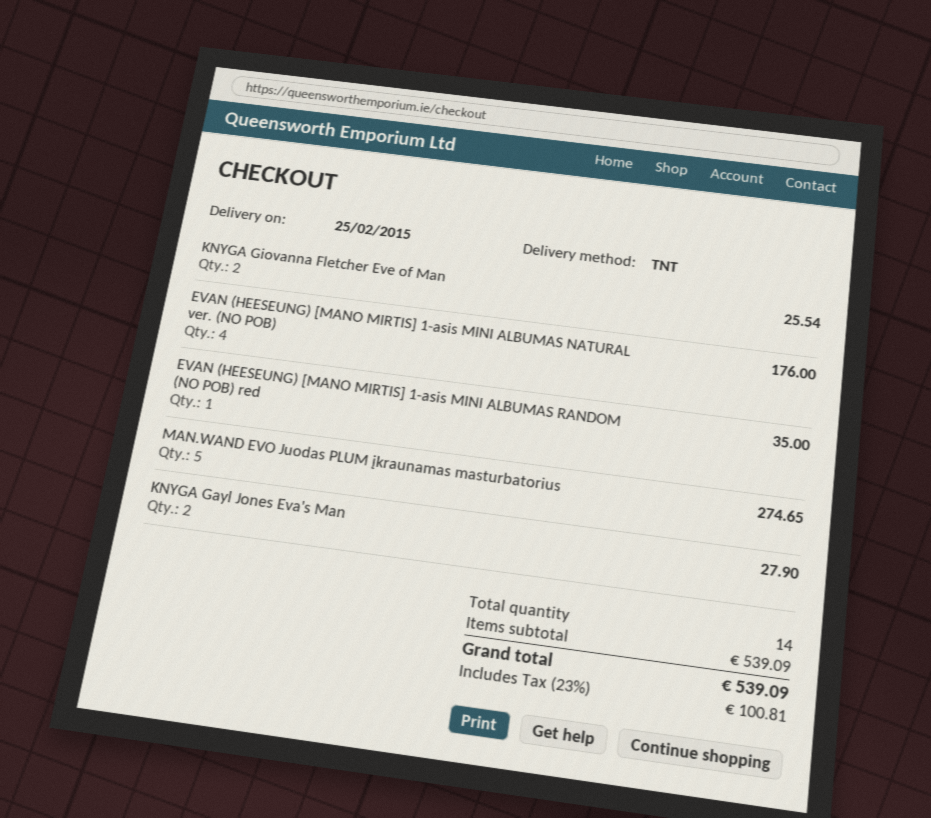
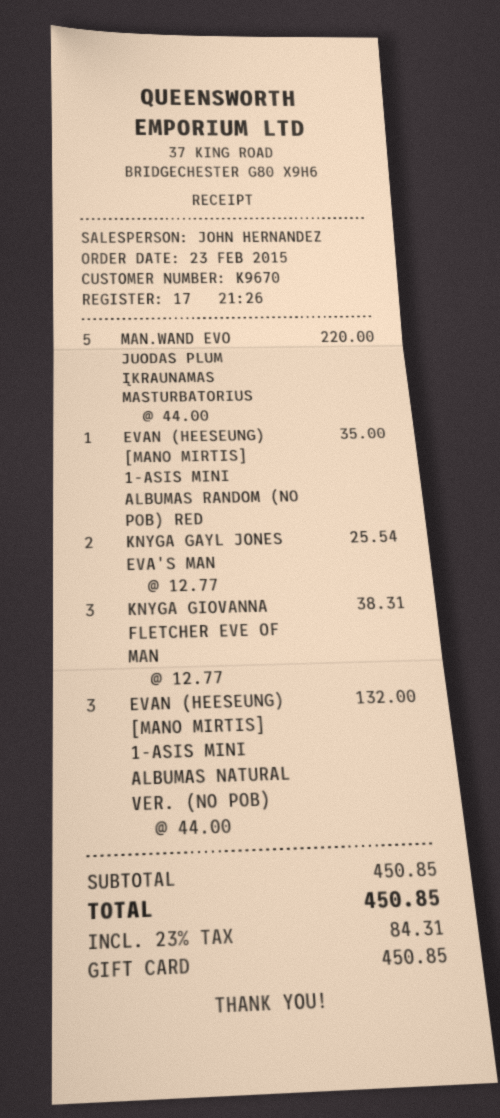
KNYGA Giovanna Fletcher Eve of Man: 2 for 25.54 -> 3 for 38.31
EVAN (HEESEUNG) [MANO MIRTIS] 1-asis MINI ALBUMAS NATURAL ver. (NO POB): 4 for 176.00 -> 3 for 132.00
MAN.WAND EVO Juodas PLUM įkraunamas masturbatorius: 5 for 274.65 -> 5 for 220.00
KNYGA Gayl Jones Eva's Man: 2 for 27.90 -> 2 for 25.54
subtotal: 539.09 -> 450.85
tax: 23% = 100.81 -> 23% = 84.31
total: 539.09 -> 450.85

